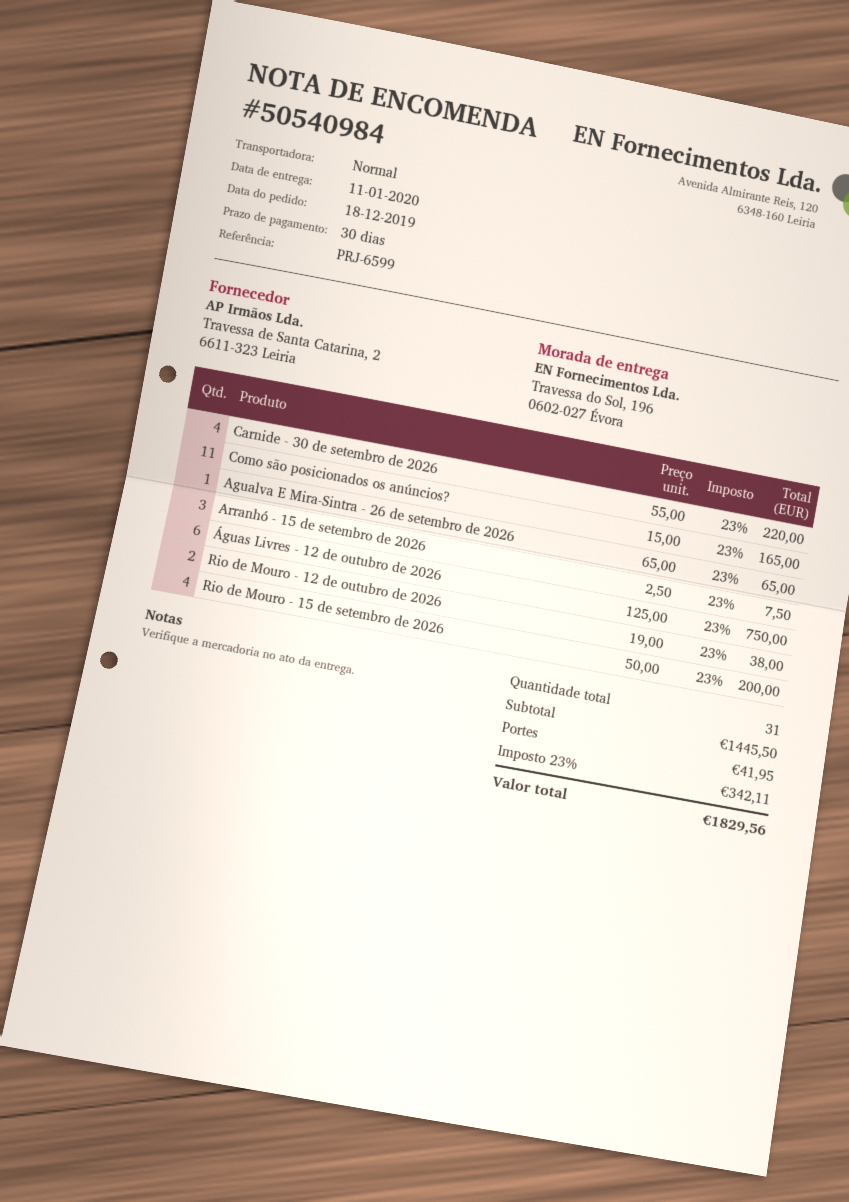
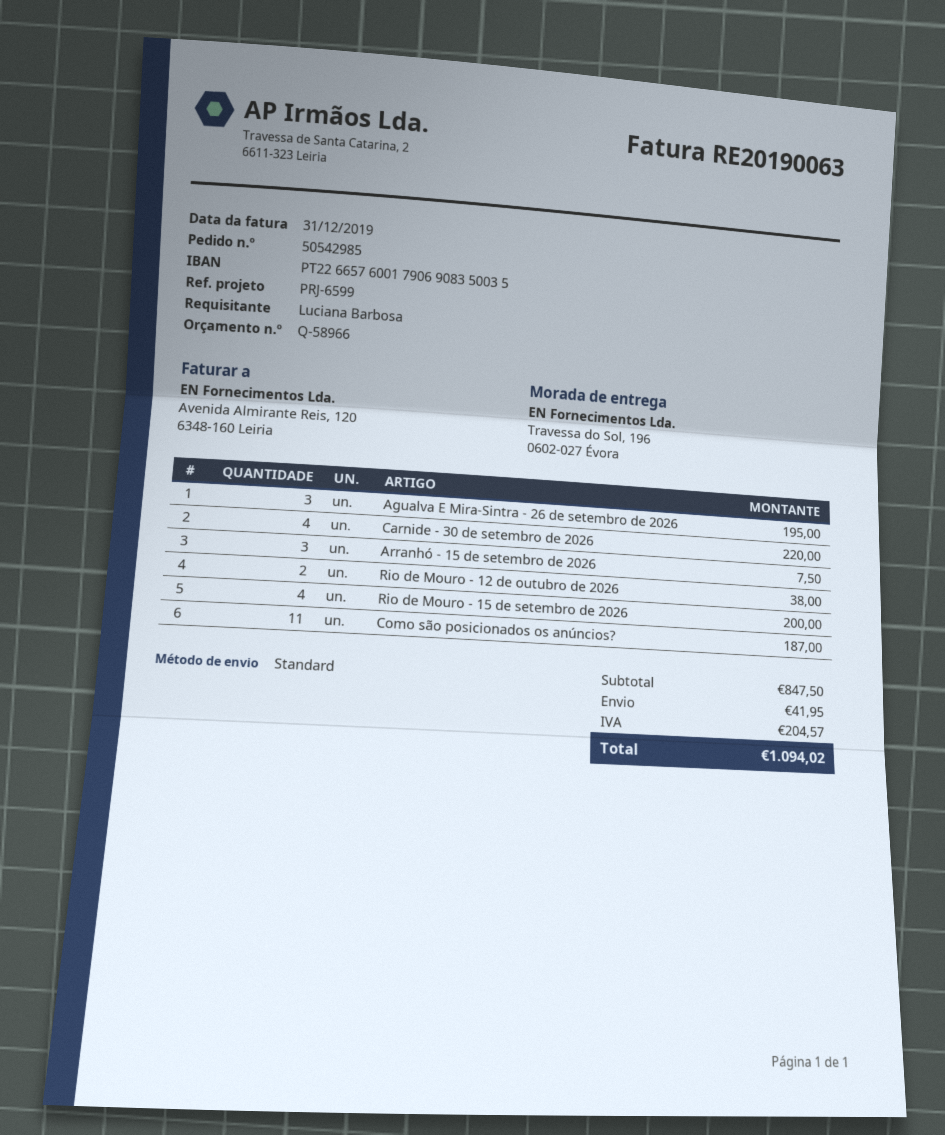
order number: 50540984 -> 50542985
Como são posicionados os anúncios?: 11 for 165.00 -> 11 for 187.00
Agualva E Mira-Sintra - 26 de setembro de 2026: 1 for 65.00 -> 3 for 195.00
Águas Livres - 12 de outubro de 2026: 6 for 750.00 -> none
subtotal: 1445.50 -> 847.50
tax: 342.11 -> 204.57
total: 1829.56 -> 1094.02

